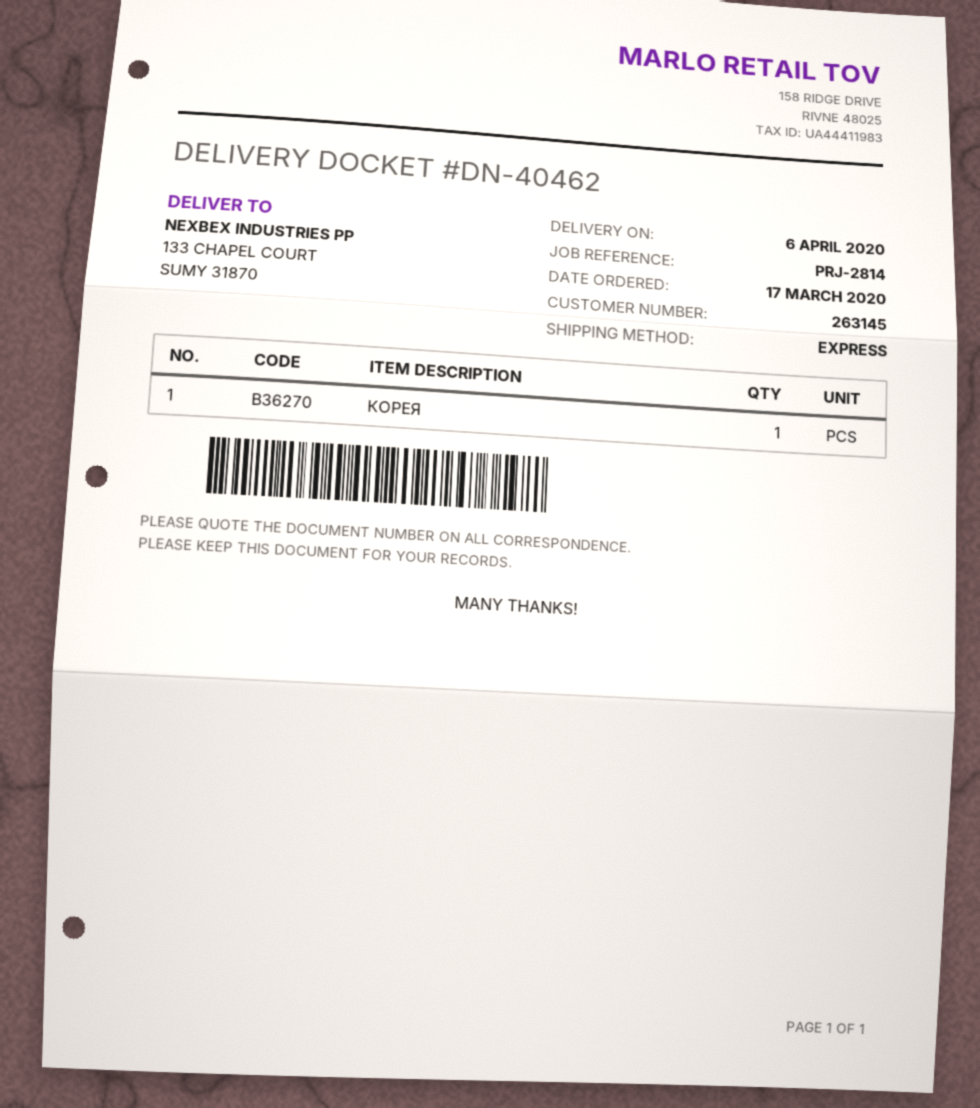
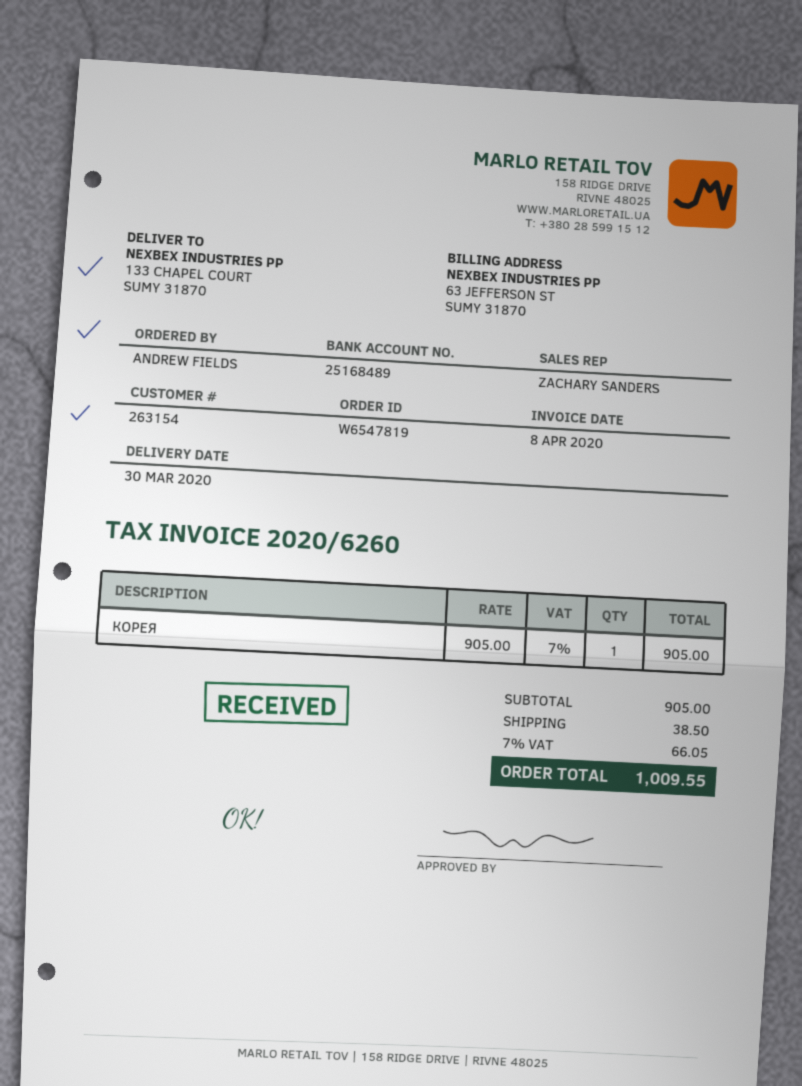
delivery date: 2020-04-06 -> 2020-03-30
customer number: 263145 -> 263154

